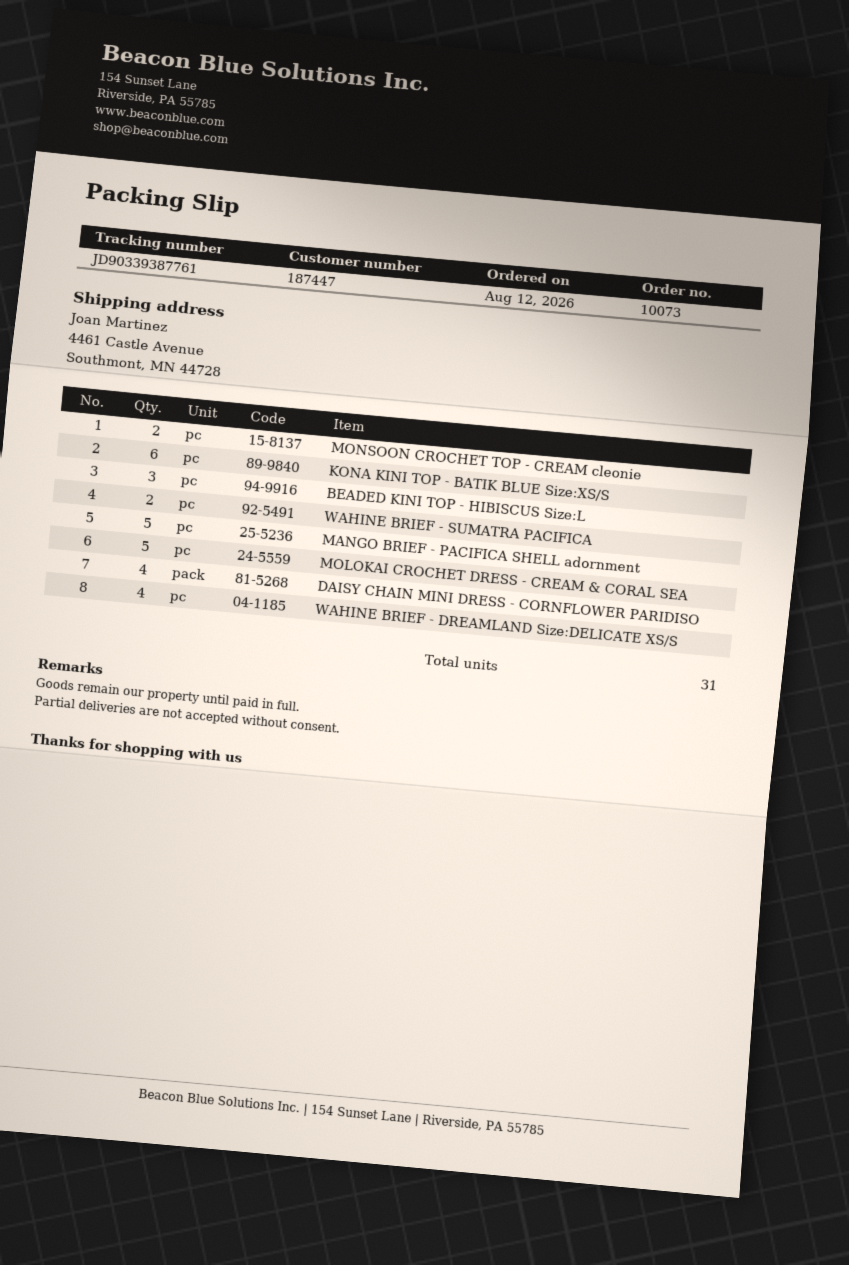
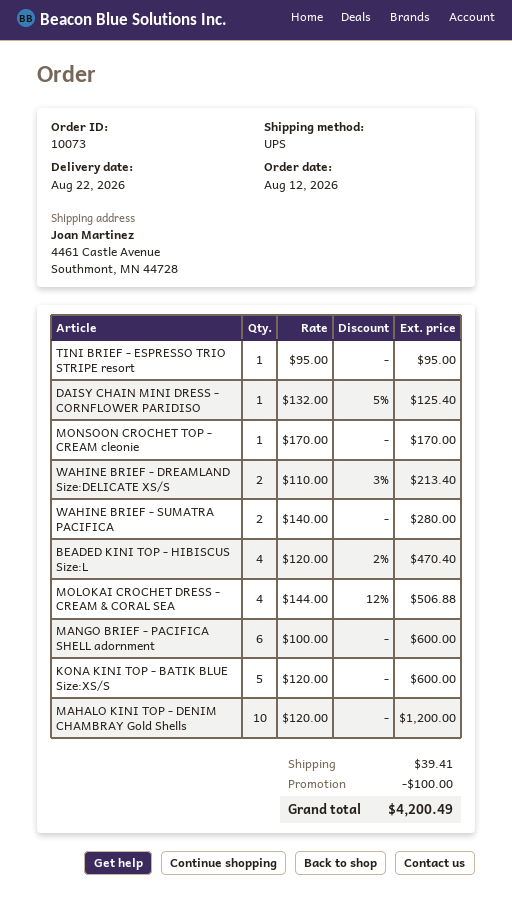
MONSOON CROCHET TOP - CREAM cleonie: 2 -> 1
KONA KINI TOP - BATIK BLUE Size:XS/S: 6 -> 5
BEADED KINI TOP - HIBISCUS Size:L: 3 -> 4
MANGO BRIEF - PACIFICA SHELL adornment: 5 -> 6
MOLOKAI CROCHET DRESS - CREAM & CORAL SEA: 5 -> 4
DAISY CHAIN MINI DRESS - CORNFLOWER PARIDISO: 4 -> 1
WAHINE BRIEF - DREAMLAND Size:DELICATE XS/S: 4 -> 2
TINI BRIEF - ESPRESSO TRIO STRIPE resort: none -> 1
MAHALO KINI TOP - DENIM CHAMBRAY Gold Shells: none -> 10

